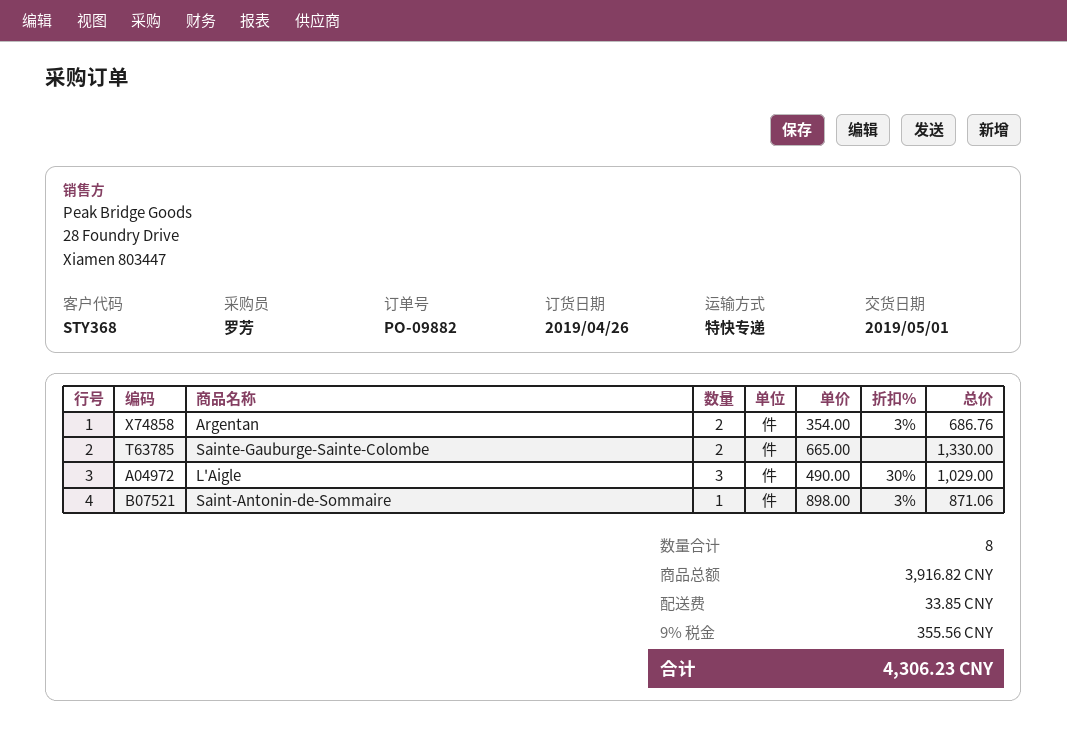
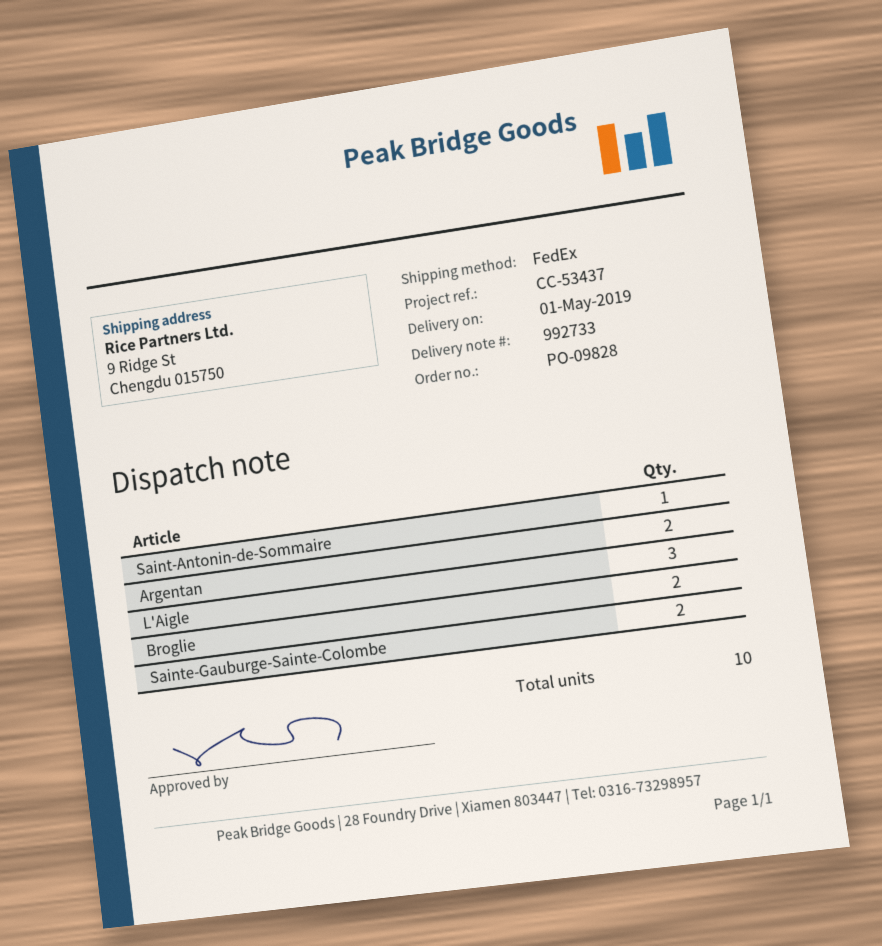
order number: PO-09882 -> PO-09828
shipping method: express -> FedEx
Broglie: none -> 2
total quantity: 8 -> 10

